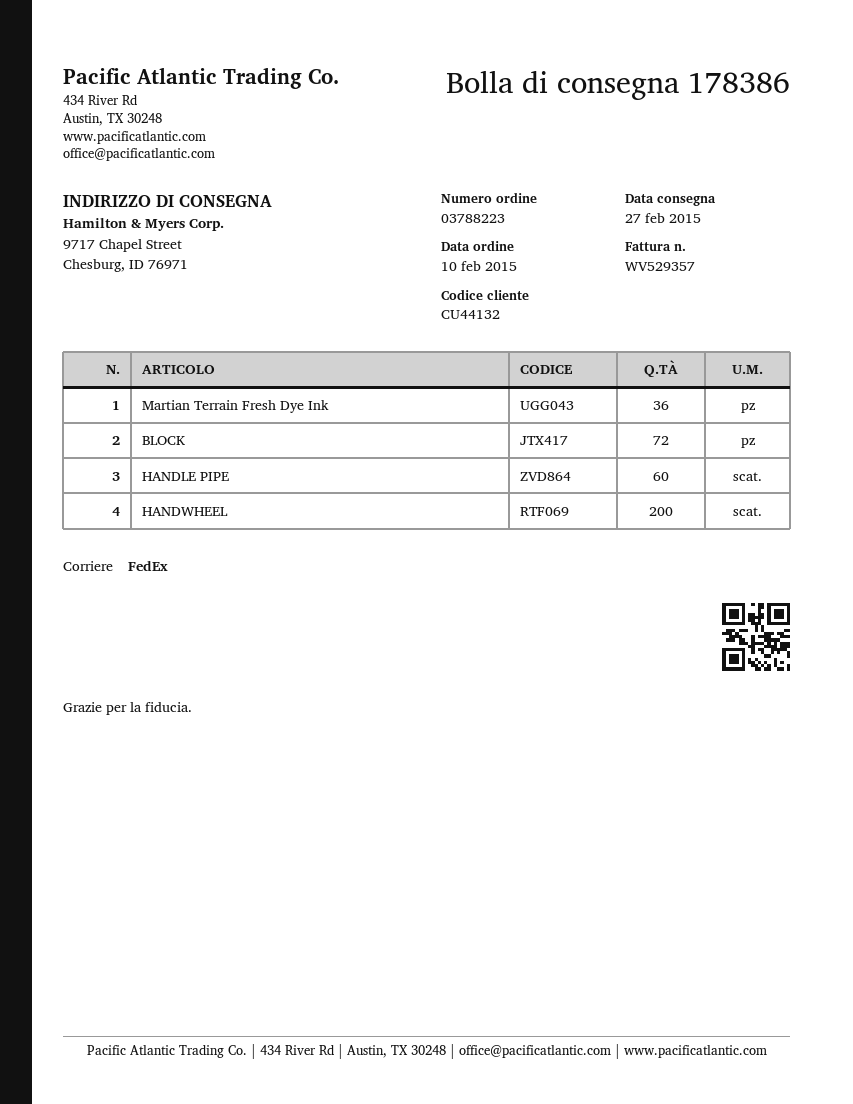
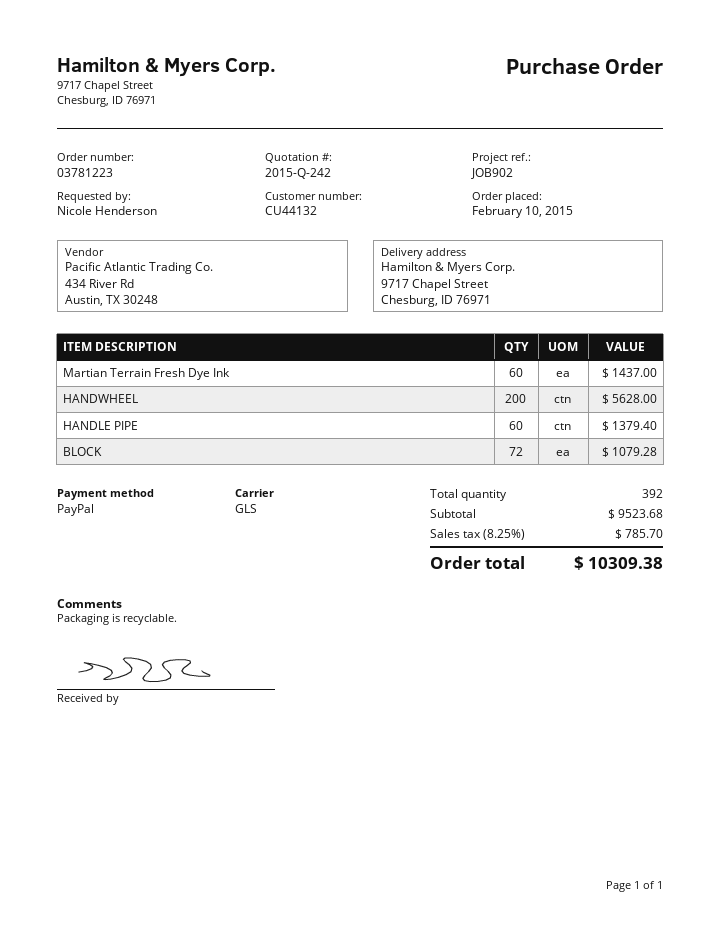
order number: 03788223 -> 03781223
shipping method: FedEx -> GLS
Martian Terrain Fresh Dye Ink: 36 -> 60

